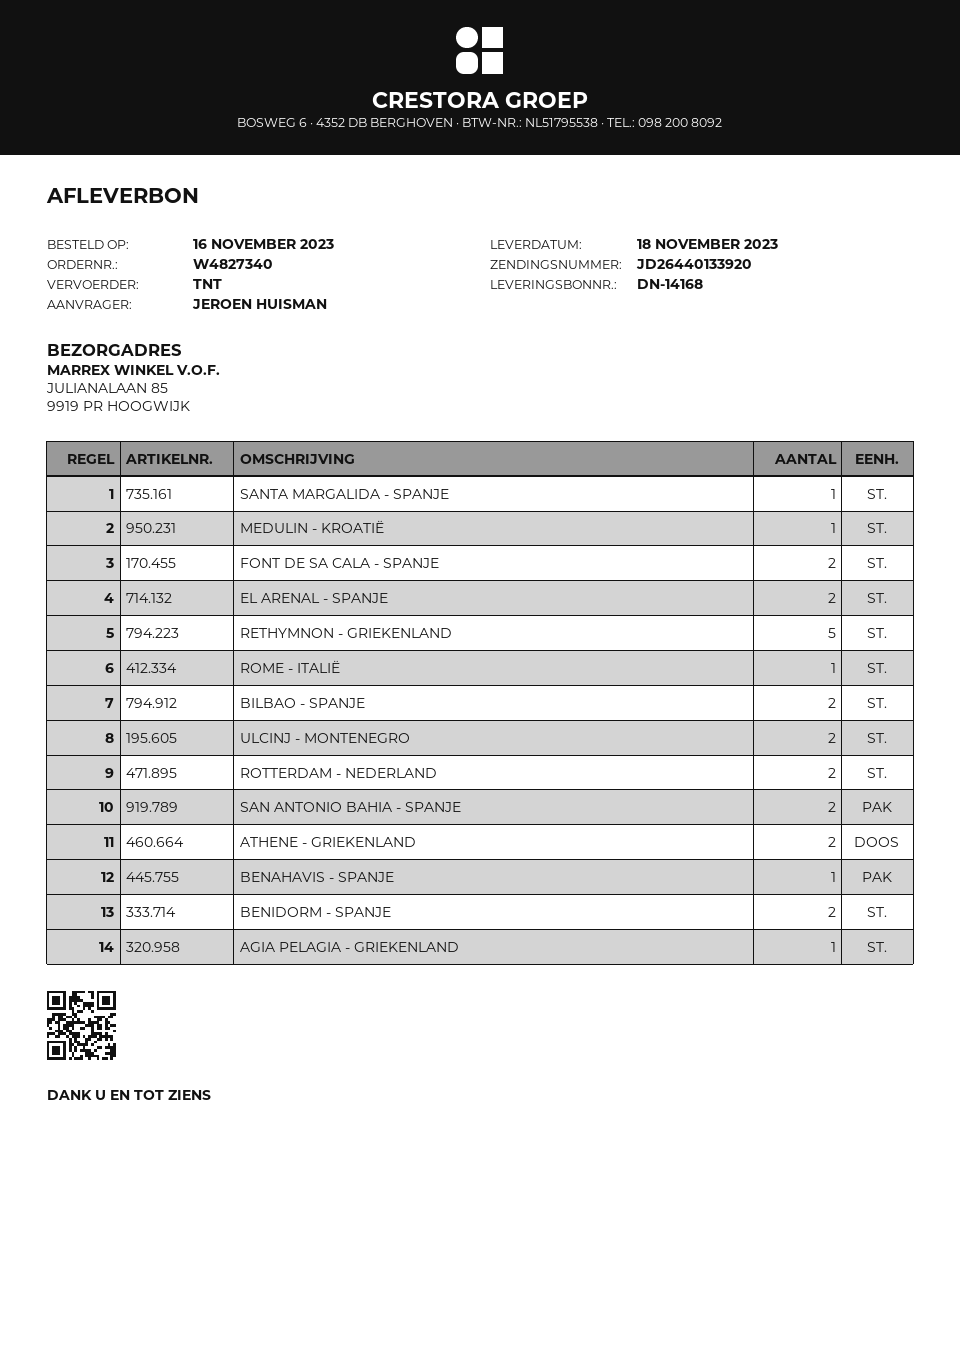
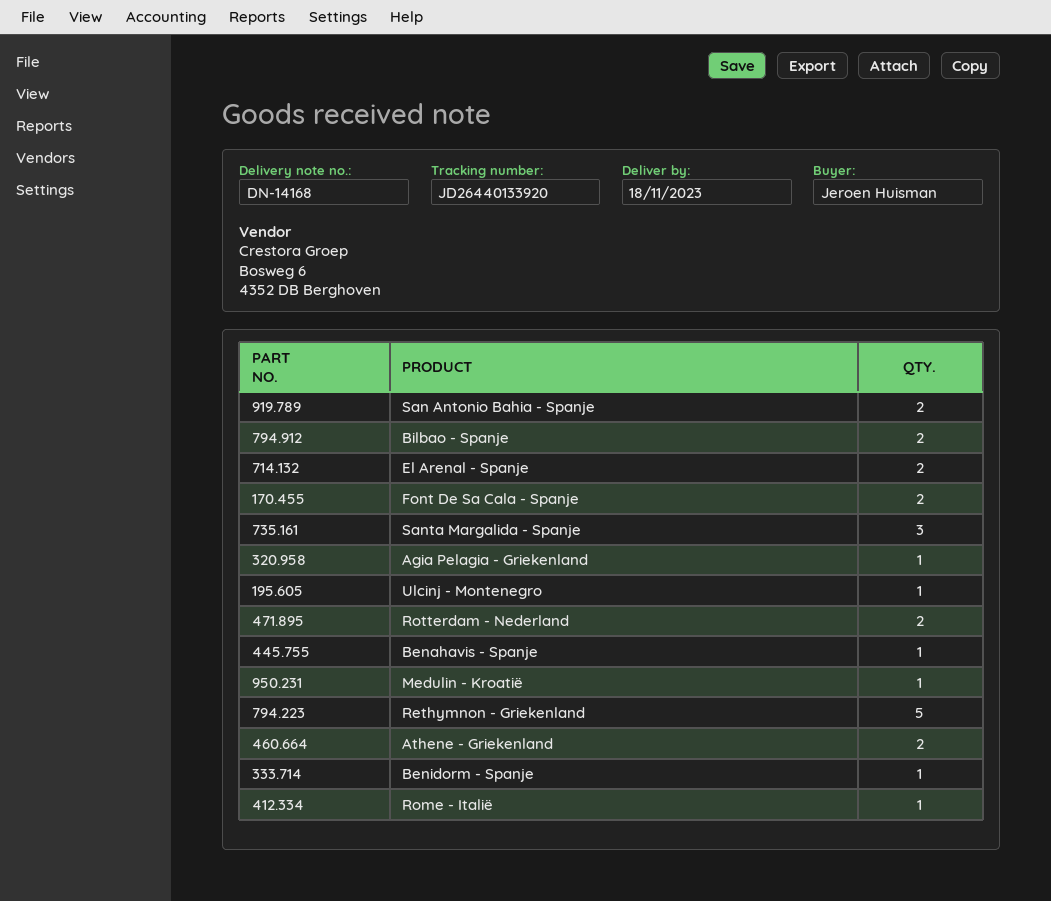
SANTA MARGALIDA - SPANJE: 1 -> 3
ULCINJ - MONTENEGRO: 2 -> 1
BENIDORM - SPANJE: 2 -> 1

